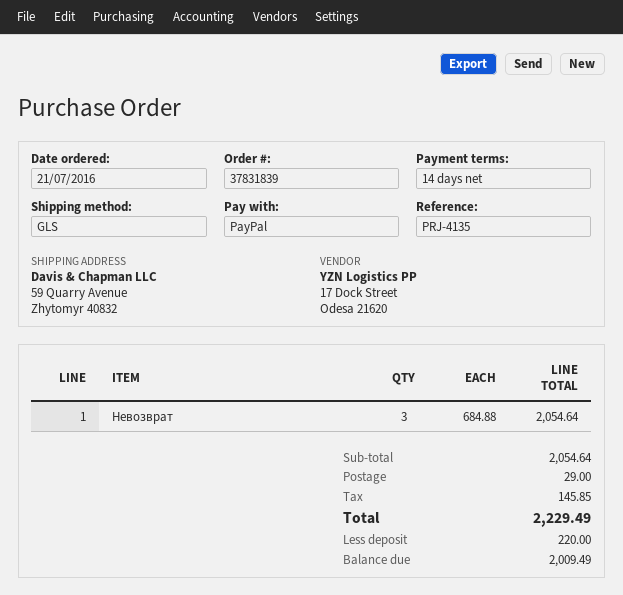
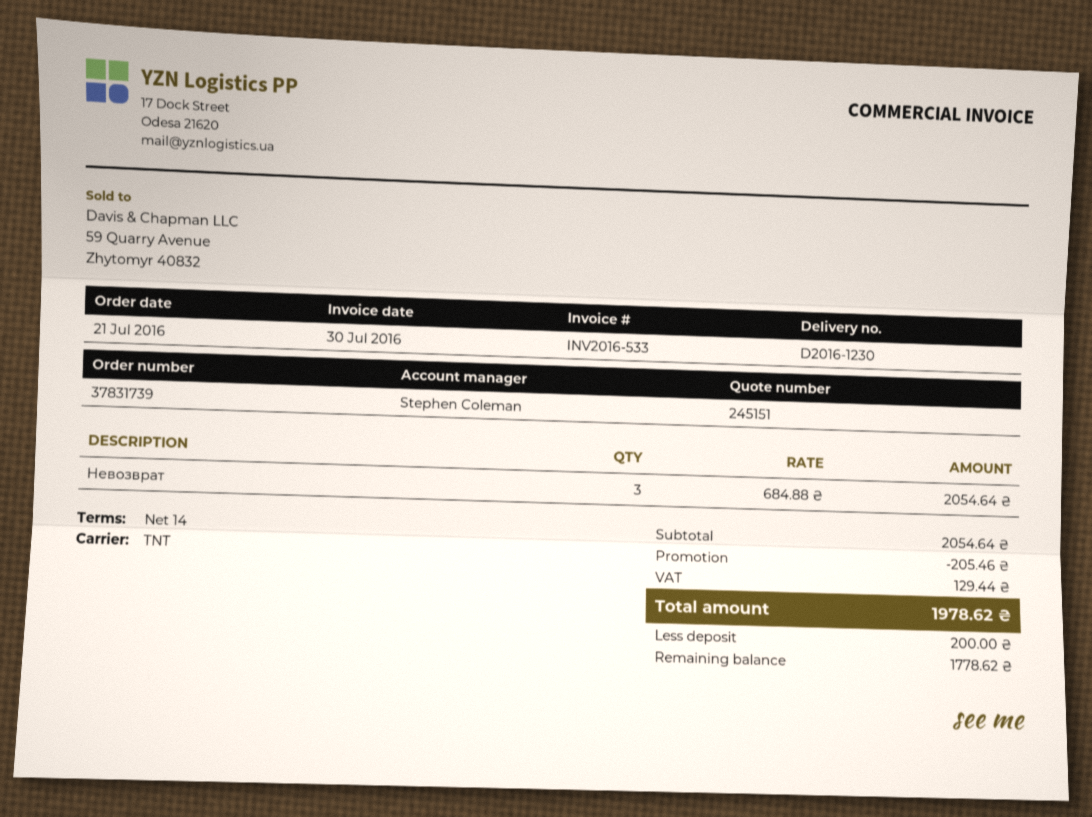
order number: 37831839 -> 37831739
shipping method: GLS -> TNT
discount: none -> 205.46
shipping: 29.00 -> none
tax: 145.85 -> 129.44
total: 2229.49 -> 1978.62
deposit: 220.00 -> 200.00
balance: 2009.49 -> 1778.62

